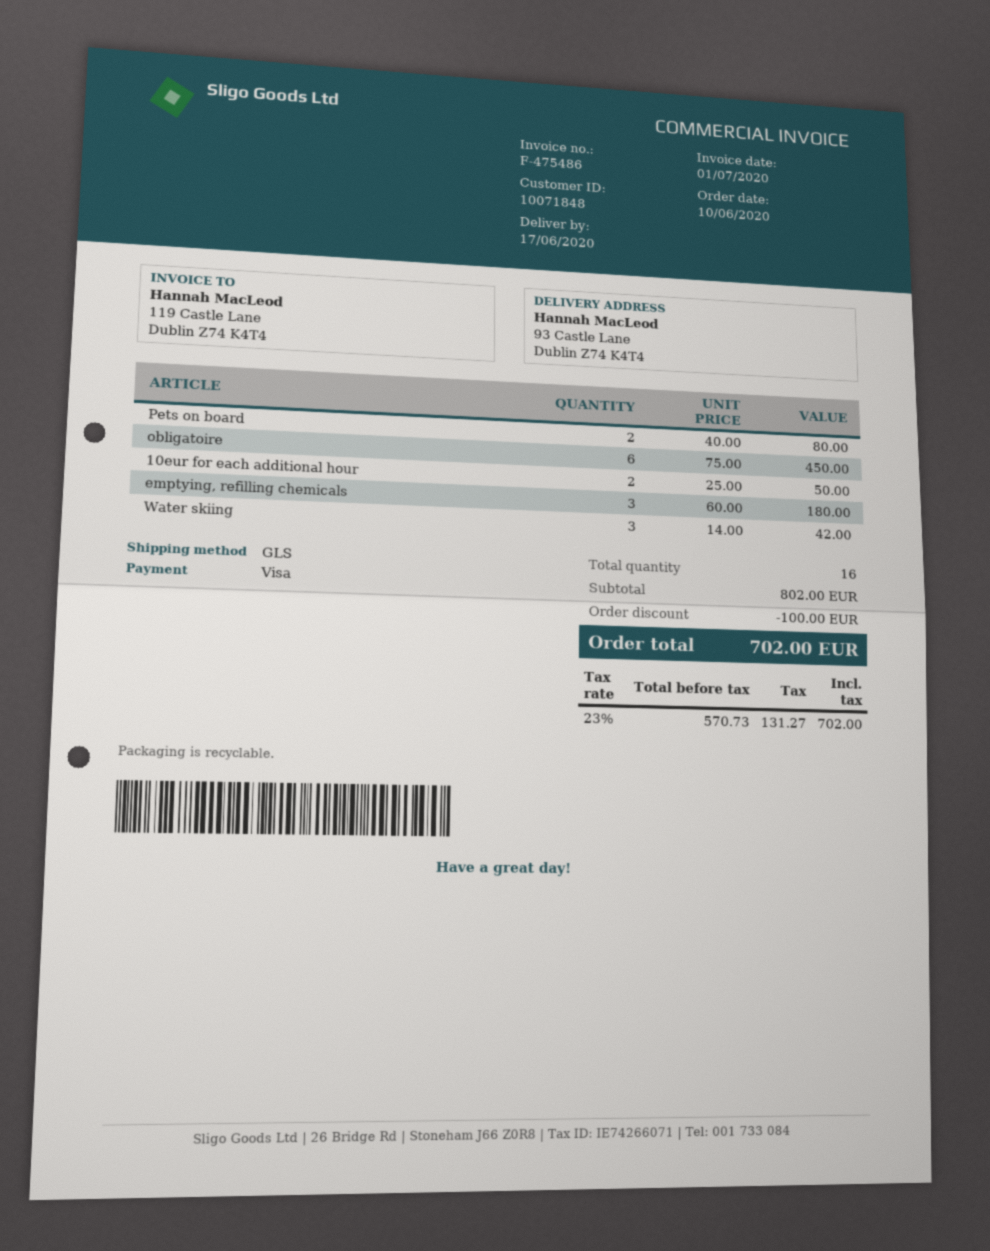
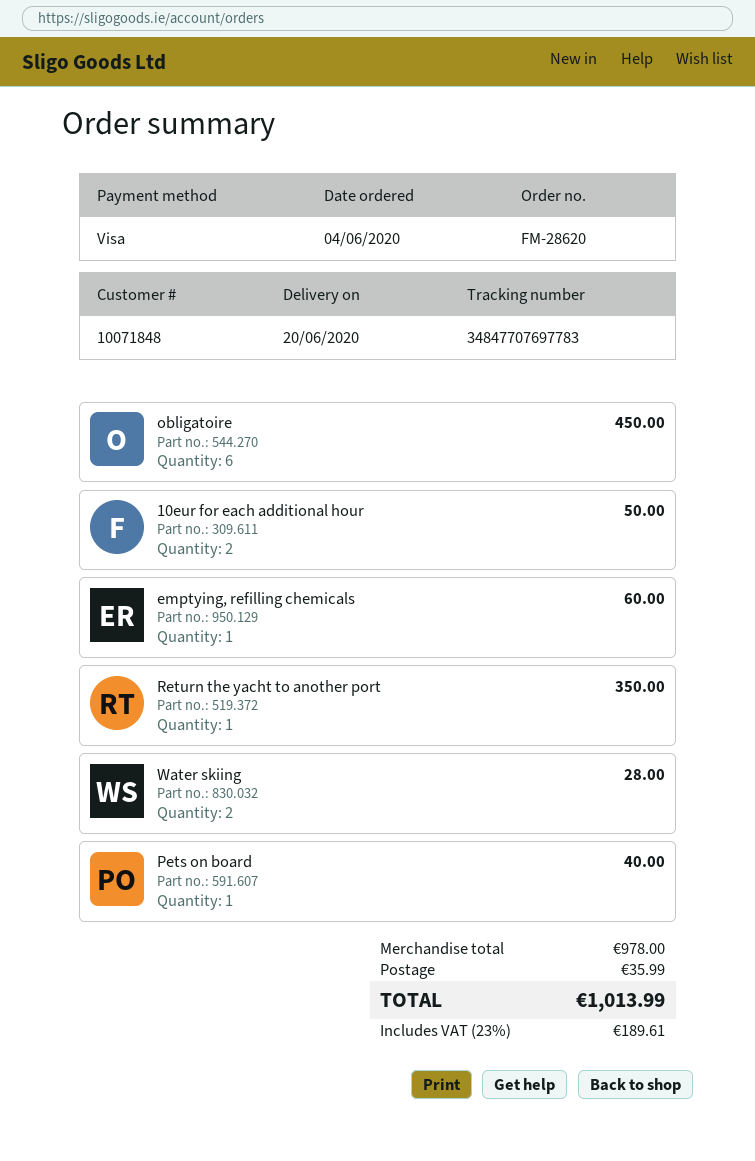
order date: 2020-06-10 -> 2020-06-04
delivery date: 2020-06-17 -> 2020-06-20
Pets on board: 2 for 80.00 -> 1 for 40.00
emptying, refilling chemicals: 3 for 180.00 -> 1 for 60.00
Water skiing: 3 for 42.00 -> 2 for 28.00
Return the yacht to another port: none -> 1 for 350.00
subtotal: 802.00 -> 978.00
discount: 100.00 -> none
shipping: none -> 35.99
tax: 23% = 131.27 -> 23% = 189.61
total: 702.00 -> 1013.99

